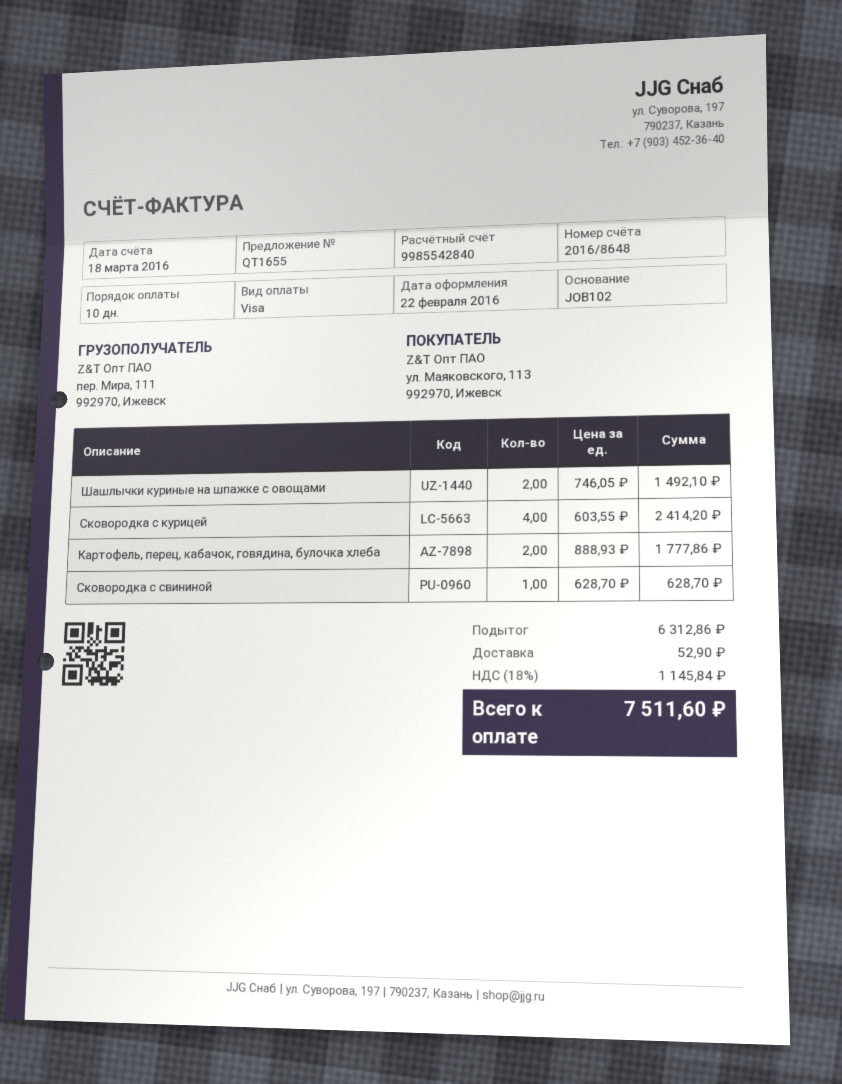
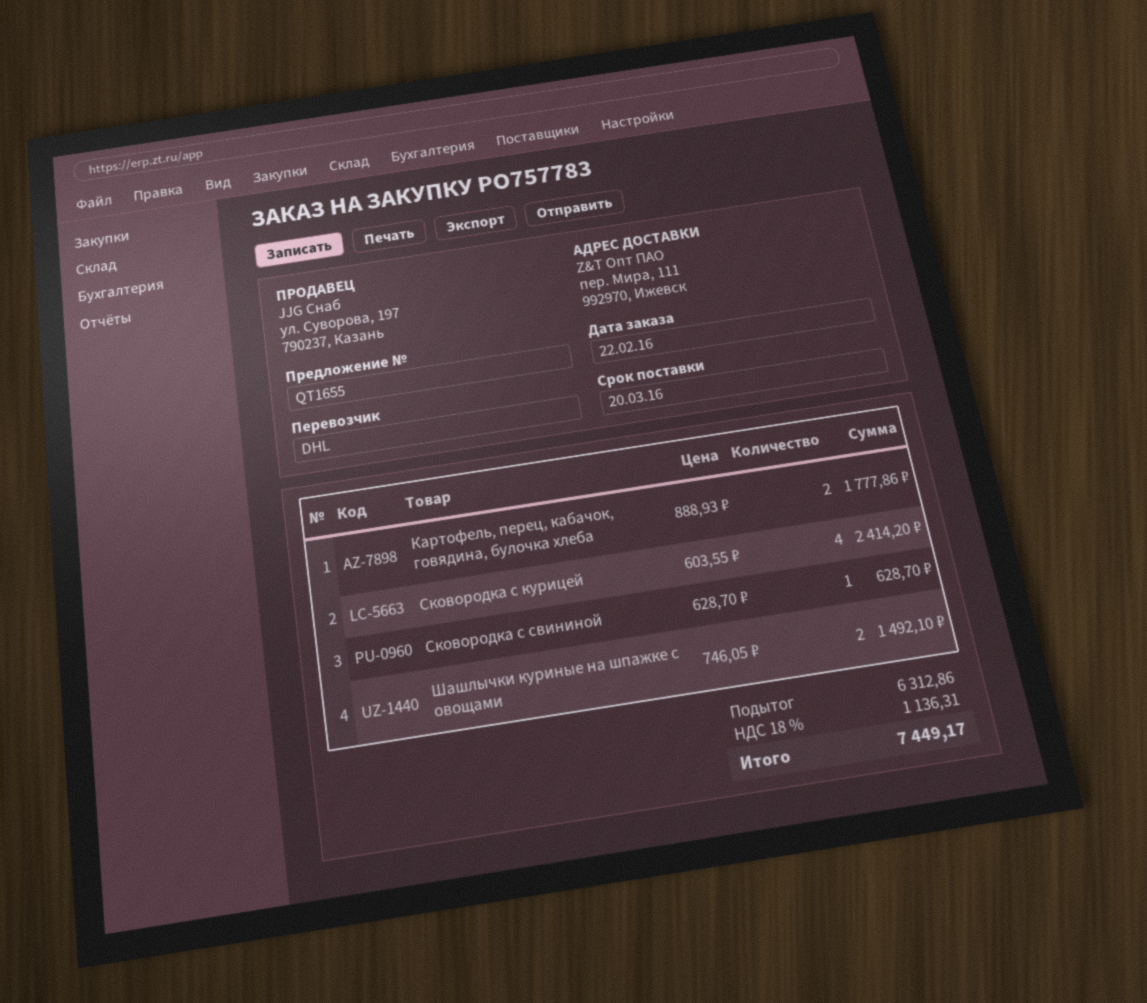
shipping: 52.90 -> none
tax: 18% = 1145.84 -> 18% = 1136.31
total: 7511.60 -> 7449.17

